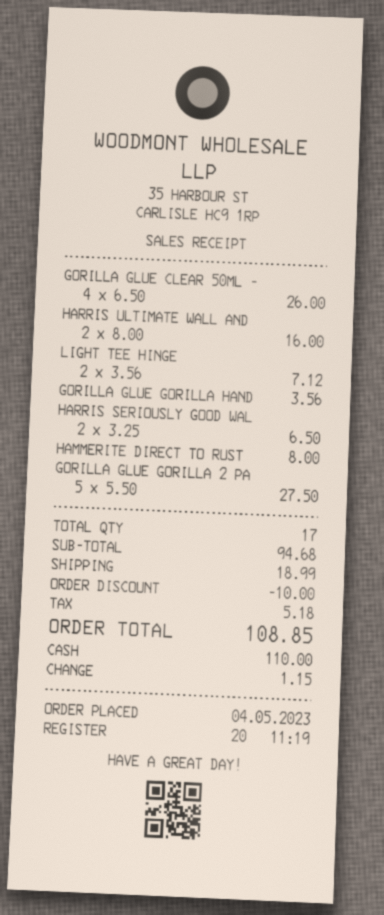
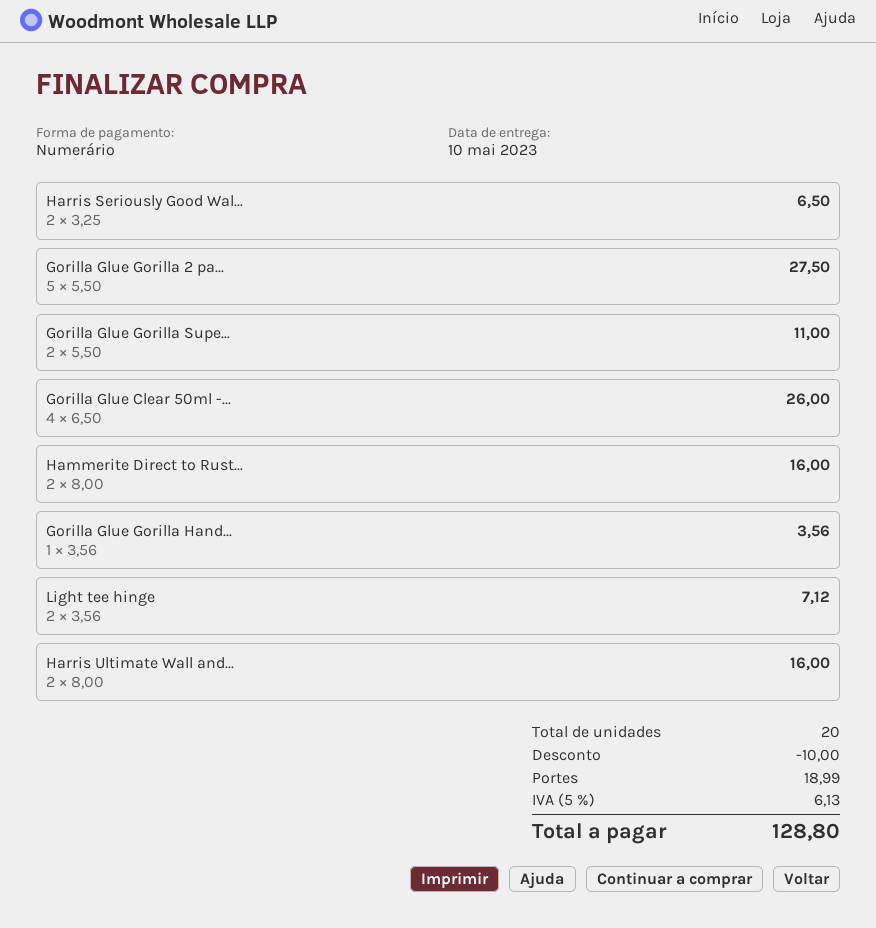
HAMMERITE DIRECT TO RUST: 1 x 8.00 = 8.00 -> 2 x 8.00 = 16.00
Gorilla Glue Gorilla Supe...: none -> 2 x 5.50 = 11.00
total quantity: 17 -> 20
tax: 5.18 -> 6.13
total: 108.85 -> 128.80

